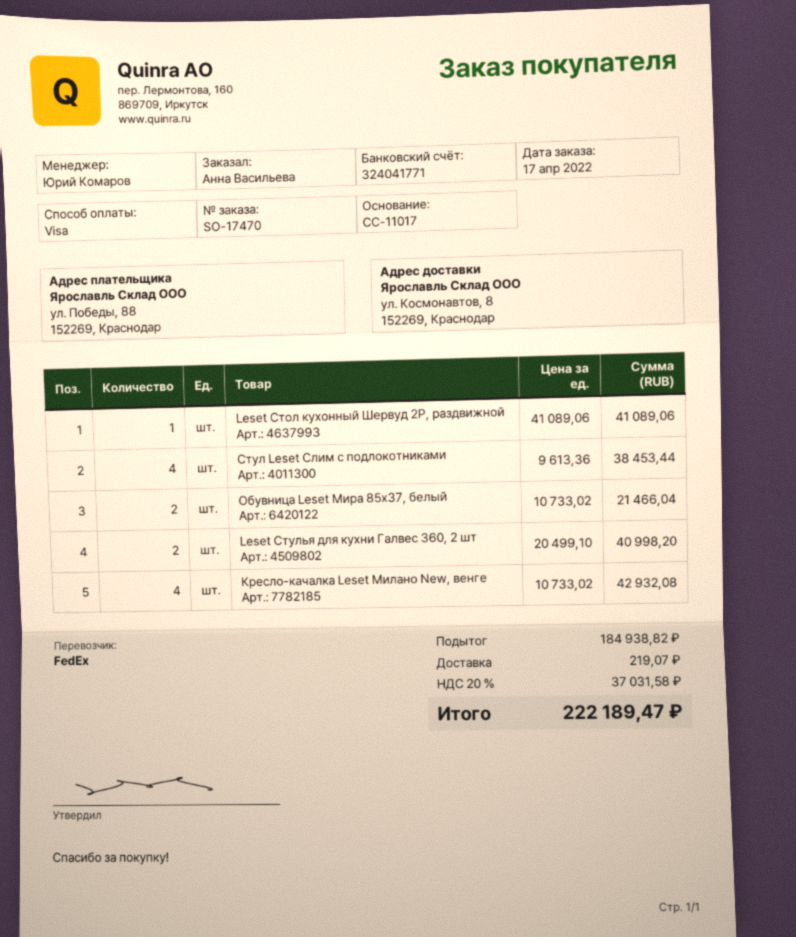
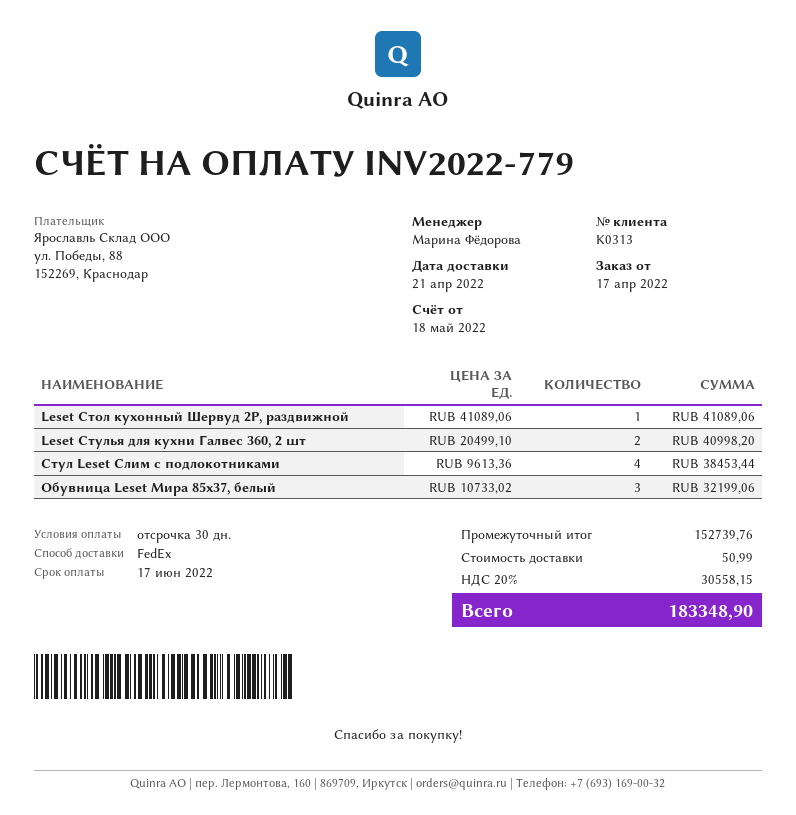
sales rep: Юрий Комаров -> Марина Фёдорова
Обувница Leset Мира 85х37, белый: 2 x 10733.02 = 21466.04 -> 3 x 10733.02 = 32199.06
Кресло-качалка Leset Милано New, венге: 4 x 10733.02 = 42932.08 -> none
subtotal: 184938.82 -> 152739.76
shipping: 219.07 -> 50.99
tax: 20% = 37031.58 -> 20% = 30558.15
total: 222189.47 -> 183348.90

